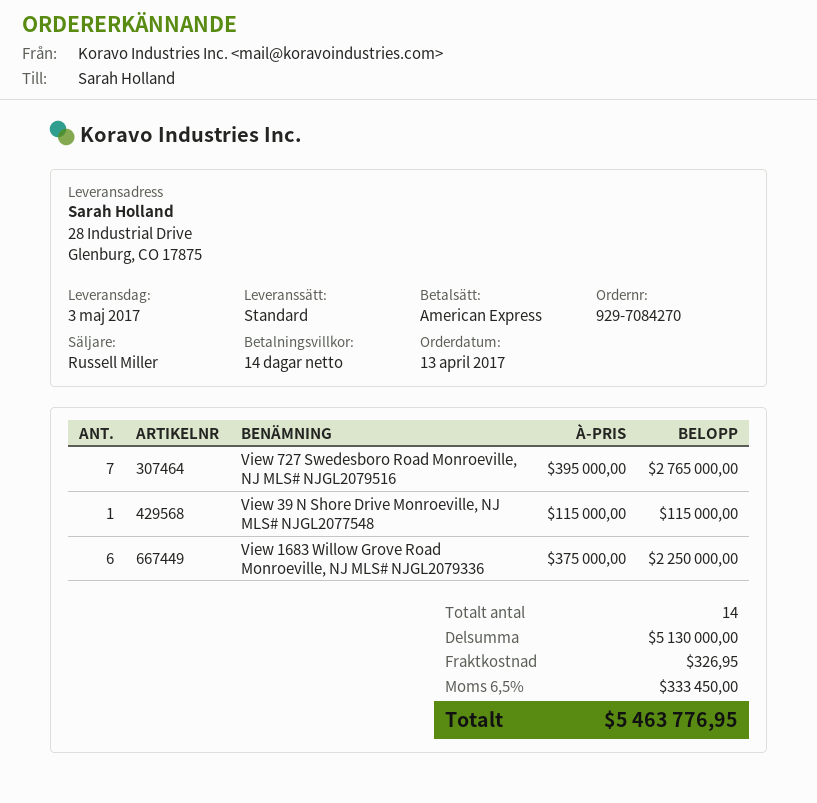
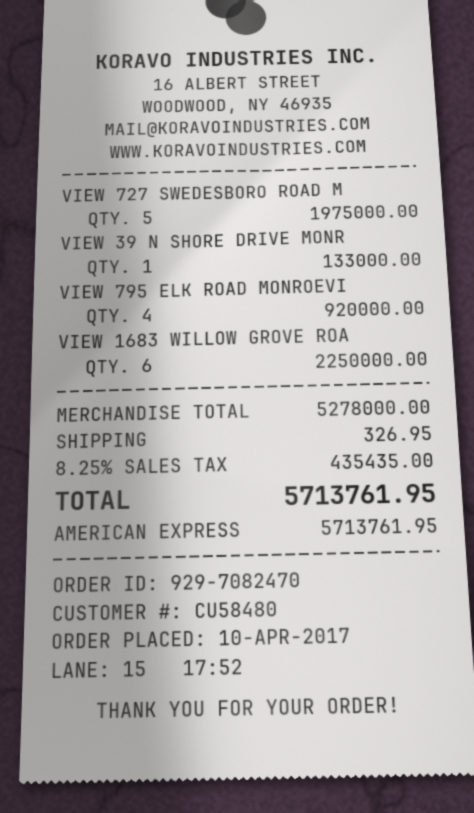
order number: 929-7084270 -> 929-7082470
order date: 2017-04-13 -> 2017-04-10
View 727 Swedesboro Road Monroeville, NJ MLS# NJGL2079516: 7 for 2765000.00 -> 5 for 1975000.00
View 39 N Shore Drive Monroeville, NJ MLS# NJGL2077548: 1 for 115000.00 -> 1 for 133000.00
VIEW 795 ELK ROAD MONROEVI: none -> 4 for 920000.00
subtotal: 5130000.00 -> 5278000.00
tax: 6.5% = 333450.00 -> 8.25% = 435435.00
total: 5463776.95 -> 5713761.95

